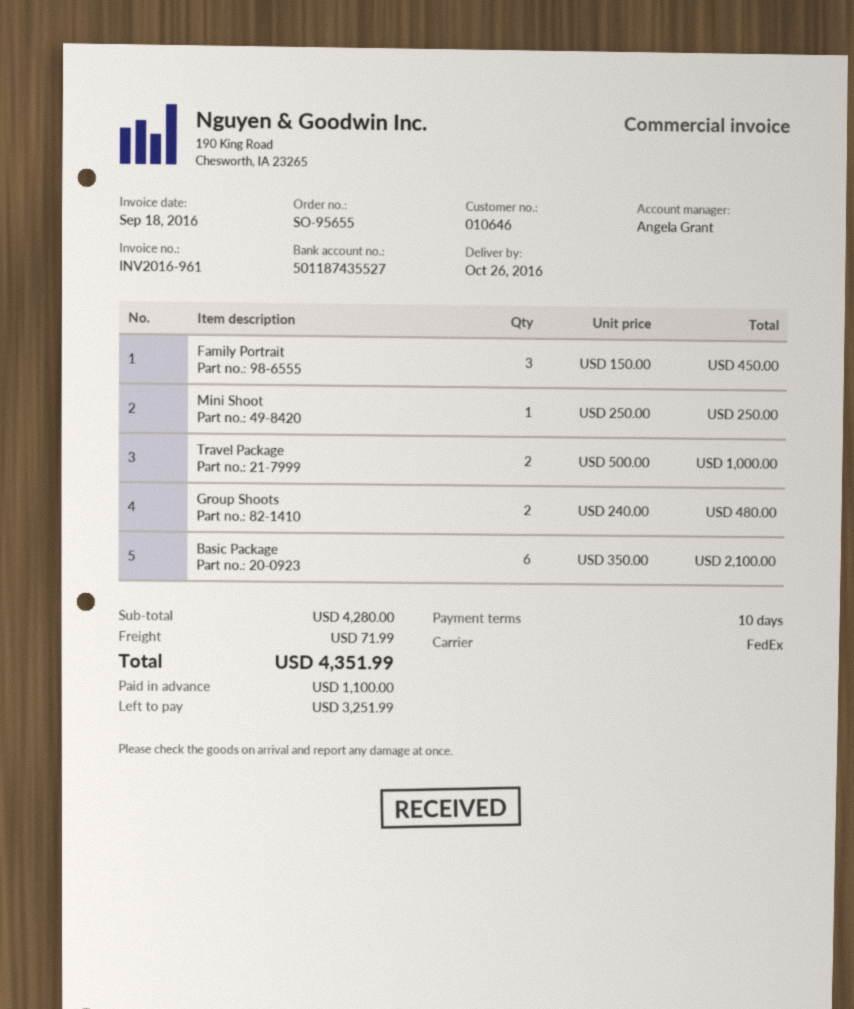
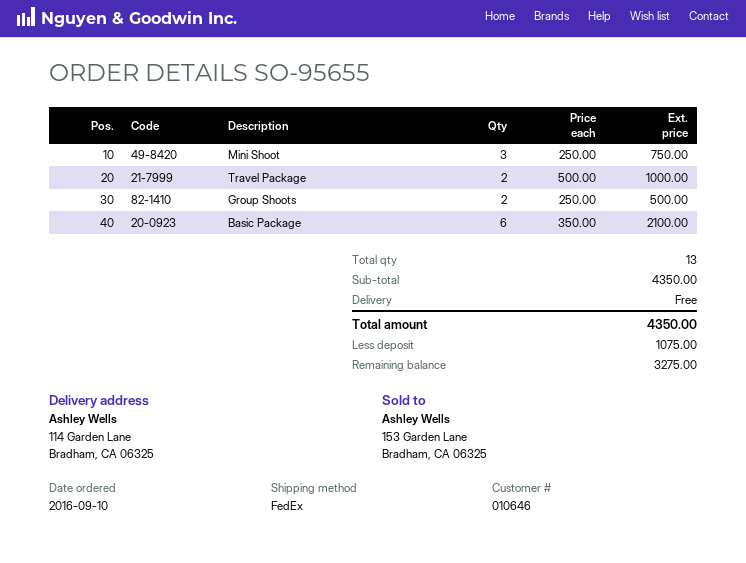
Family Portrait: 3 x 150.00 = 450.00 -> none
Mini Shoot: 1 x 250.00 = 250.00 -> 3 x 250.00 = 750.00
Group Shoots: 2 x 240.00 = 480.00 -> 2 x 250.00 = 500.00
subtotal: 4280.00 -> 4350.00
shipping: 71.99 -> 0.00
total: 4351.99 -> 4350.00
deposit: 1100.00 -> 1075.00
balance: 3251.99 -> 3275.00

